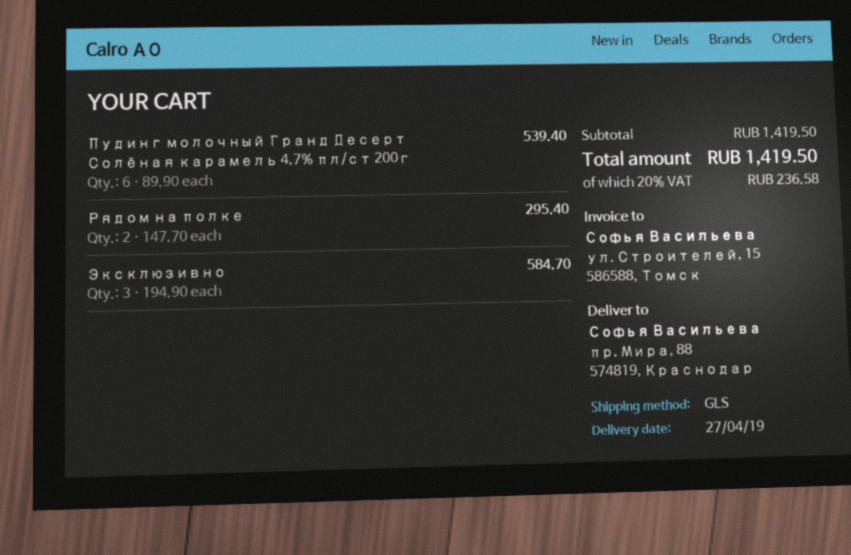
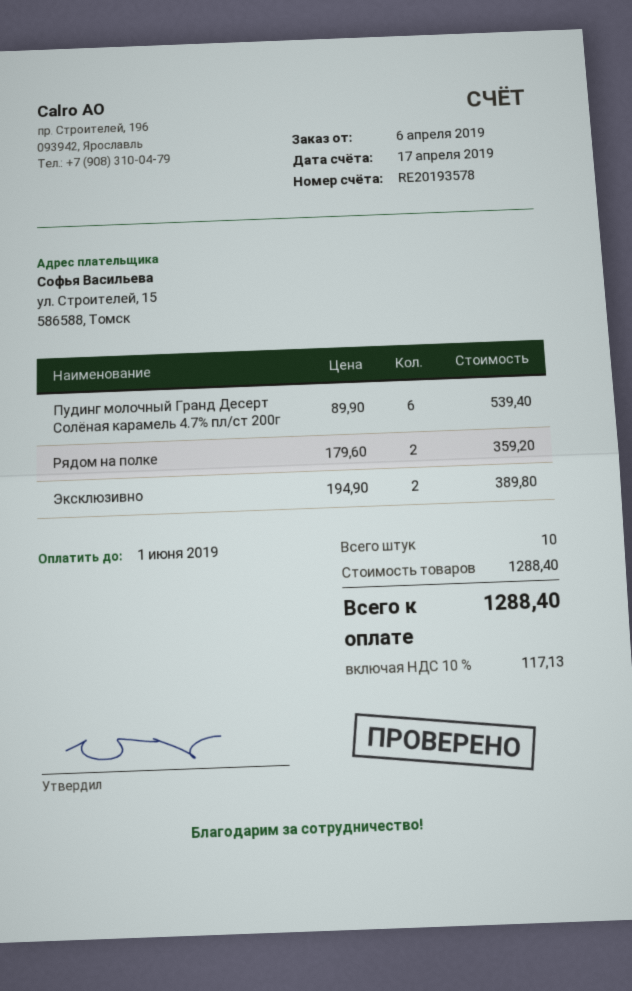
Рядом на полке: 2 x 147.70 = 295.40 -> 2 x 179.60 = 359.20
Эксклюзивно: 3 x 194.90 = 584.70 -> 2 x 194.90 = 389.80
subtotal: 1419.50 -> 1288.40
tax: 20% = 236.58 -> 10% = 117.13
total: 1419.50 -> 1288.40

